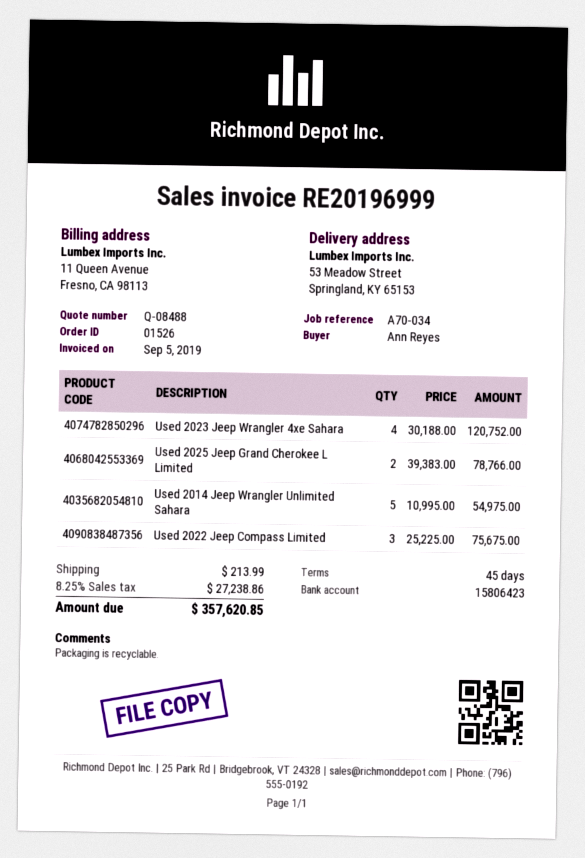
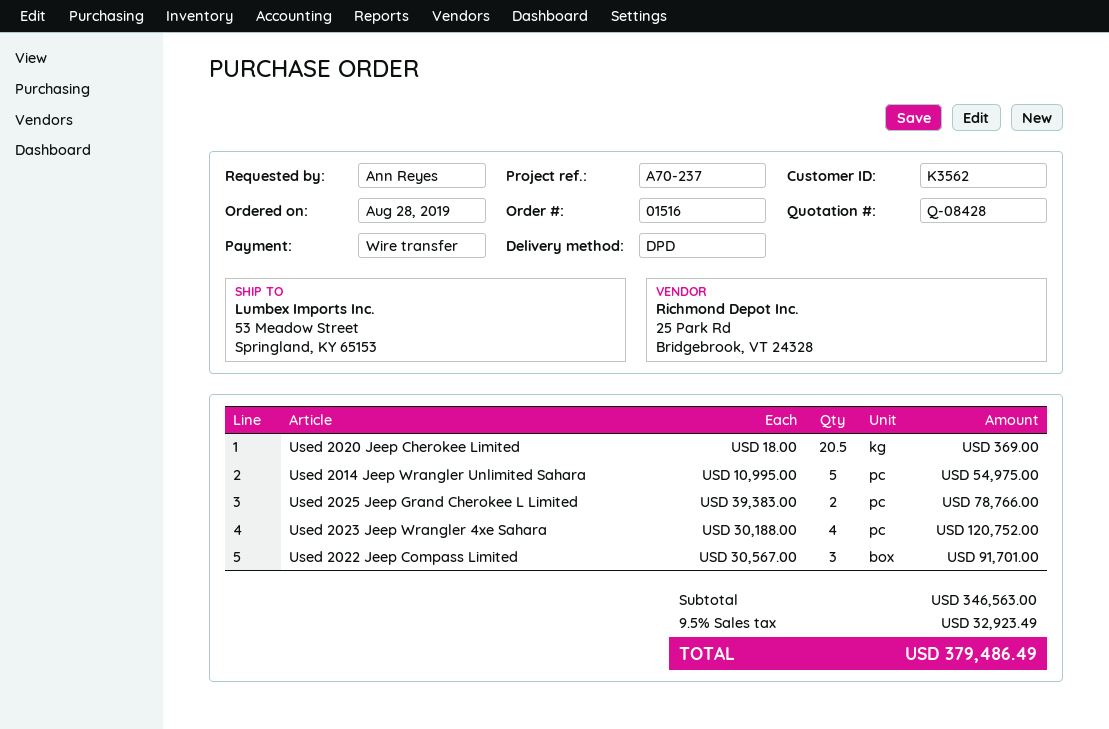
quote number: Q-08488 -> Q-08428
order number: 01526 -> 01516
reference: A70-034 -> A70-237
Used 2022 Jeep Compass Limited: 3 x 25225.00 = 75675.00 -> 3 x 30567.00 = 91701.00
Used 2020 Jeep Cherokee Limited: none -> 20.5 x 18.00 = 369.00
shipping: 213.99 -> none
tax: 8.25% = 27238.86 -> 9.5% = 32923.49
total: 357620.85 -> 379486.49

